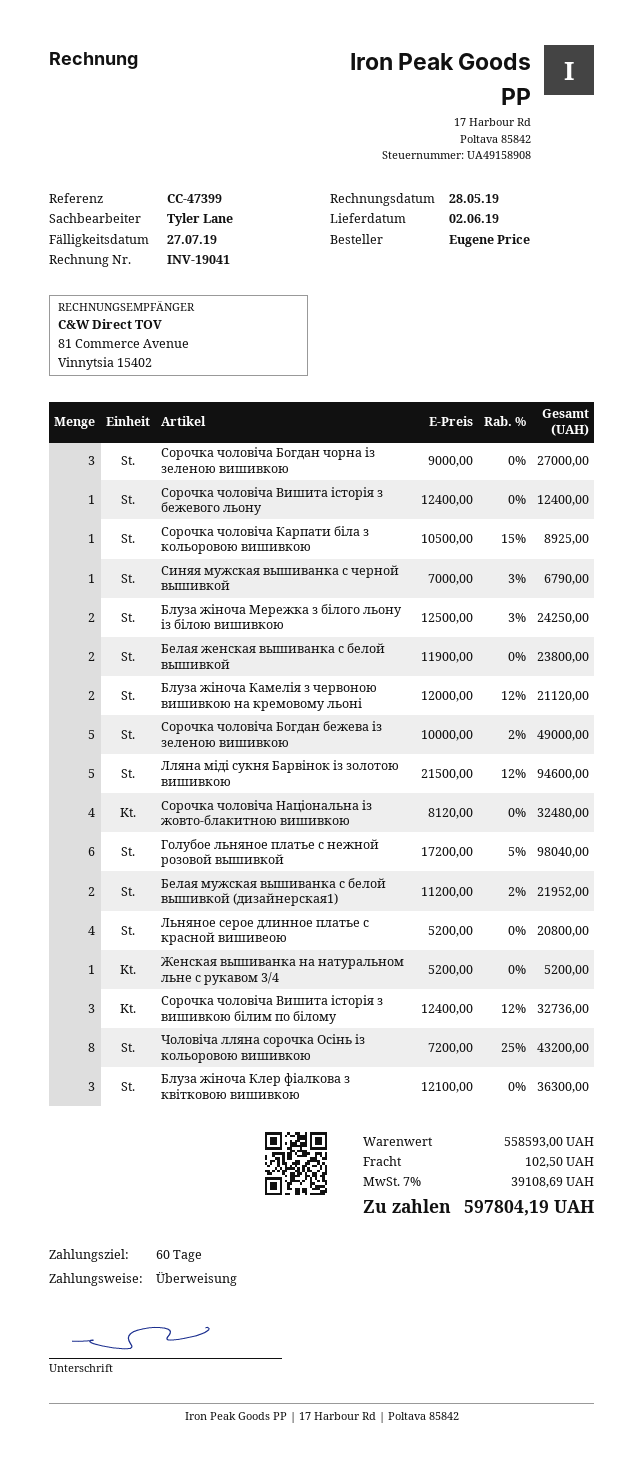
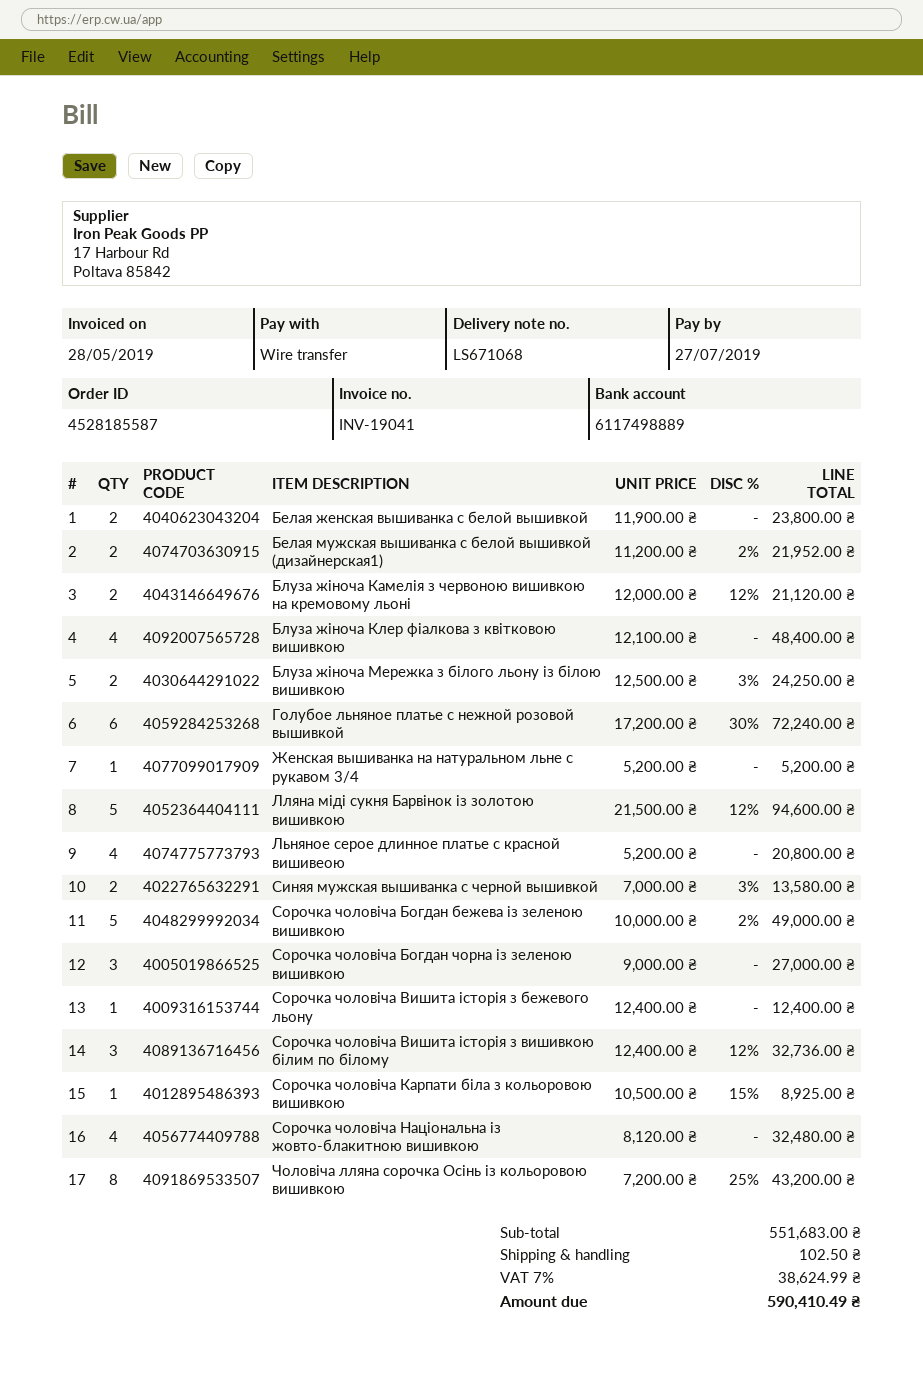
Синяя мужская вышиванка с черной вышивкой: 1 x 7000.00 - 3% = 6790.00 -> 2 x 7000.00 - 3% = 13580.00
Голубое льняное платье с нежной розовой вышивкой: 6 x 17200.00 - 5% = 98040.00 -> 6 x 17200.00 - 30% = 72240.00
Блуза жіноча Клер фіалкова з квітковою вишивкою: 3 x 12100.00 = 36300.00 -> 4 x 12100.00 = 48400.00
subtotal: 558593.00 -> 551683.00
tax: 7% = 39108.69 -> 7% = 38624.99
total: 597804.19 -> 590410.49

